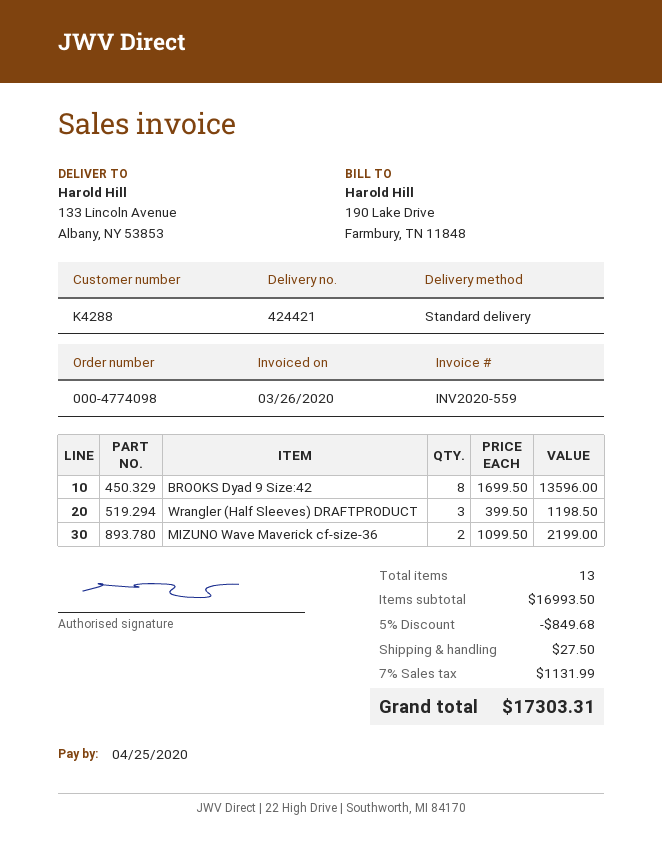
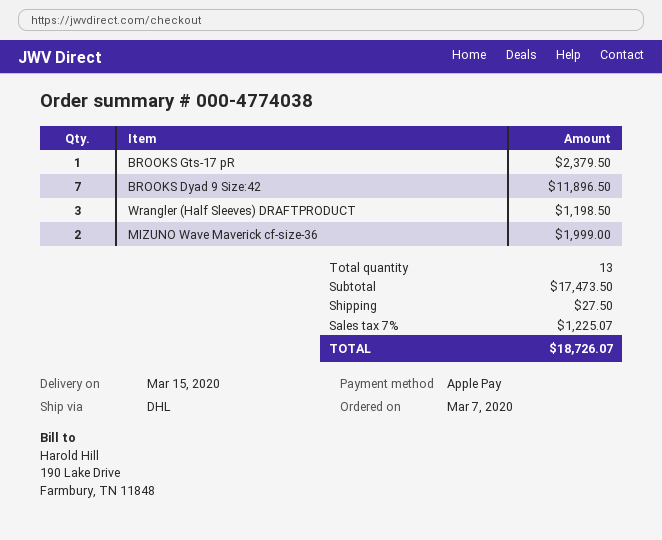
order number: 000-4774098 -> 000-4774038
shipping method: standard -> DHL
BROOKS Dyad 9 Size:42: 8 for 13596.00 -> 7 for 11896.50
MIZUNO Wave Maverick cf-size-36: 2 for 2199.00 -> 2 for 1999.00
BROOKS Gts-17 pR: none -> 1 for 2379.50
subtotal: 16993.50 -> 17473.50
discount: 5% = 849.68 -> none
tax: 7% = 1131.99 -> 7% = 1225.07
total: 17303.31 -> 18726.07

